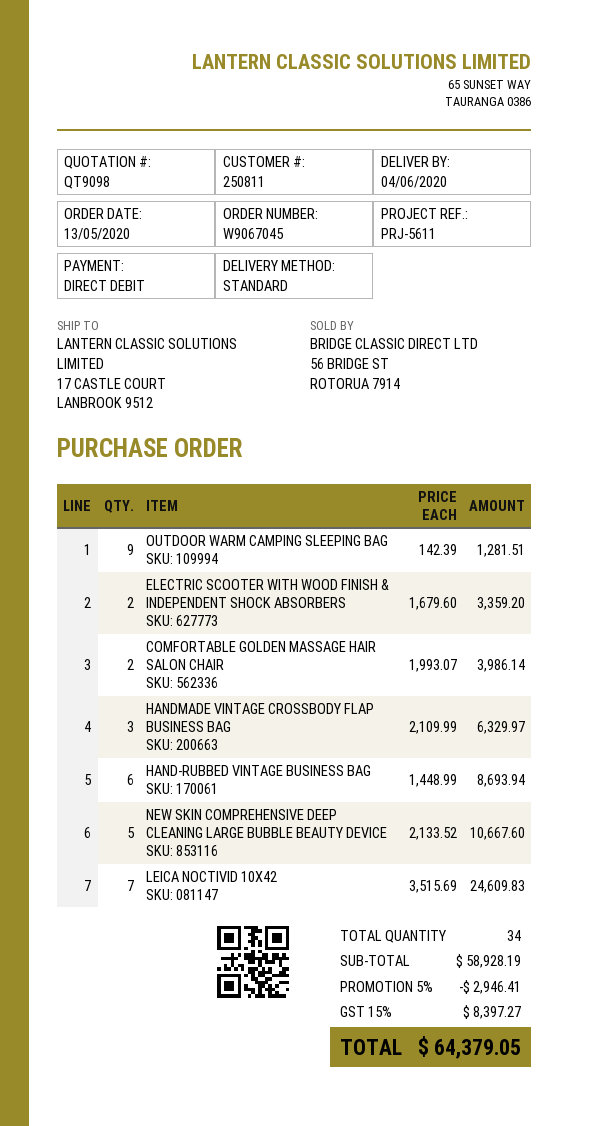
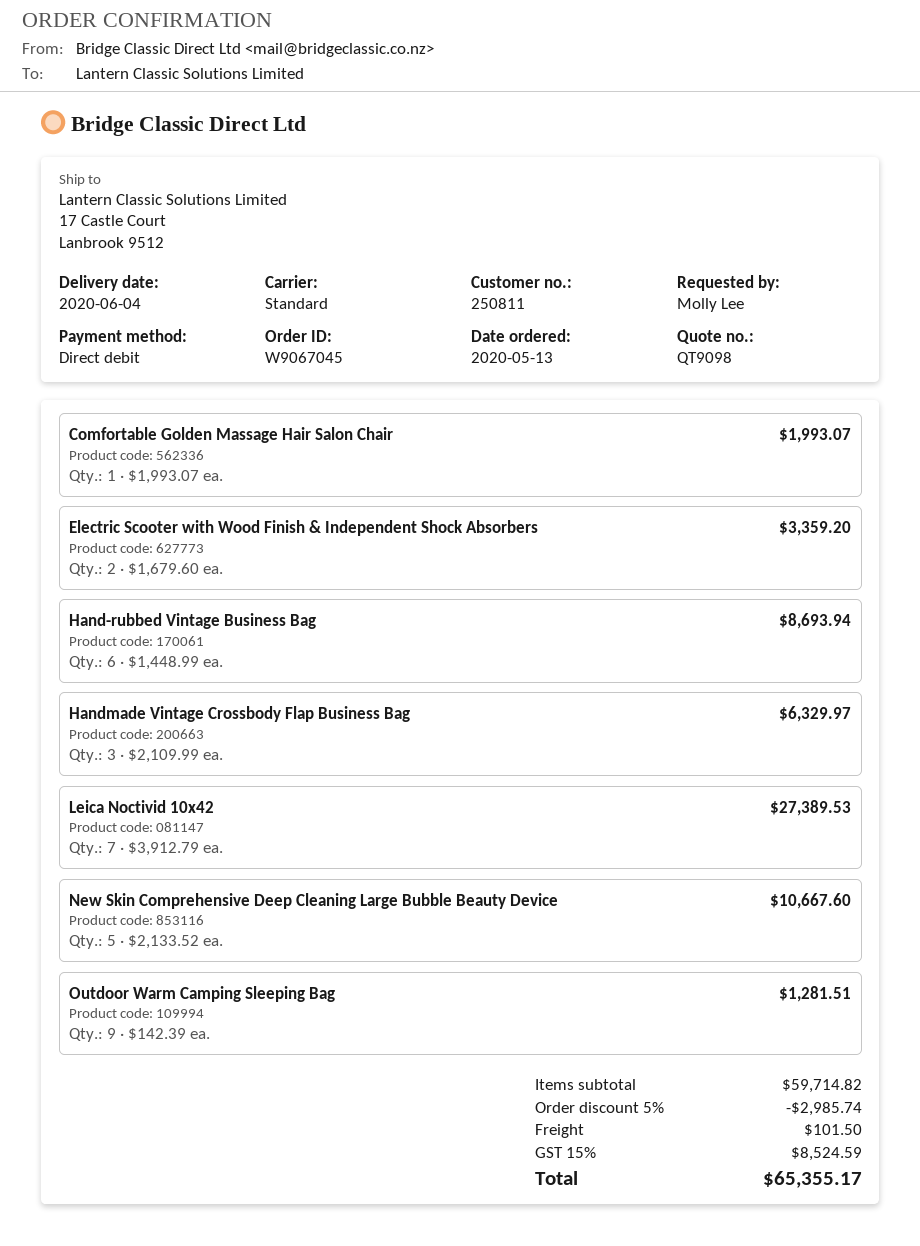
COMFORTABLE GOLDEN MASSAGE HAIR SALON CHAIR: 2 x 1993.07 = 3986.14 -> 1 x 1993.07 = 1993.07
LEICA NOCTIVID 10X42: 7 x 3515.69 = 24609.83 -> 7 x 3912.79 = 27389.53
subtotal: 58928.19 -> 59714.82
discount: 5% = 2946.41 -> 5% = 2985.74
shipping: none -> 101.50
tax: 15% = 8397.27 -> 15% = 8524.59
total: 64379.05 -> 65355.17

